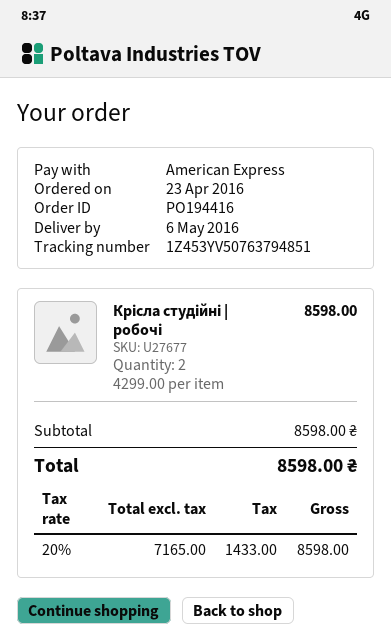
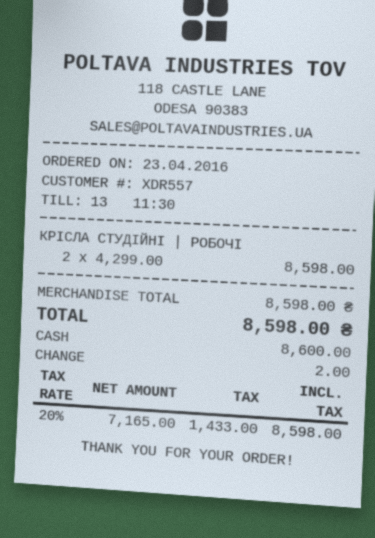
payment method: American Express -> cash

